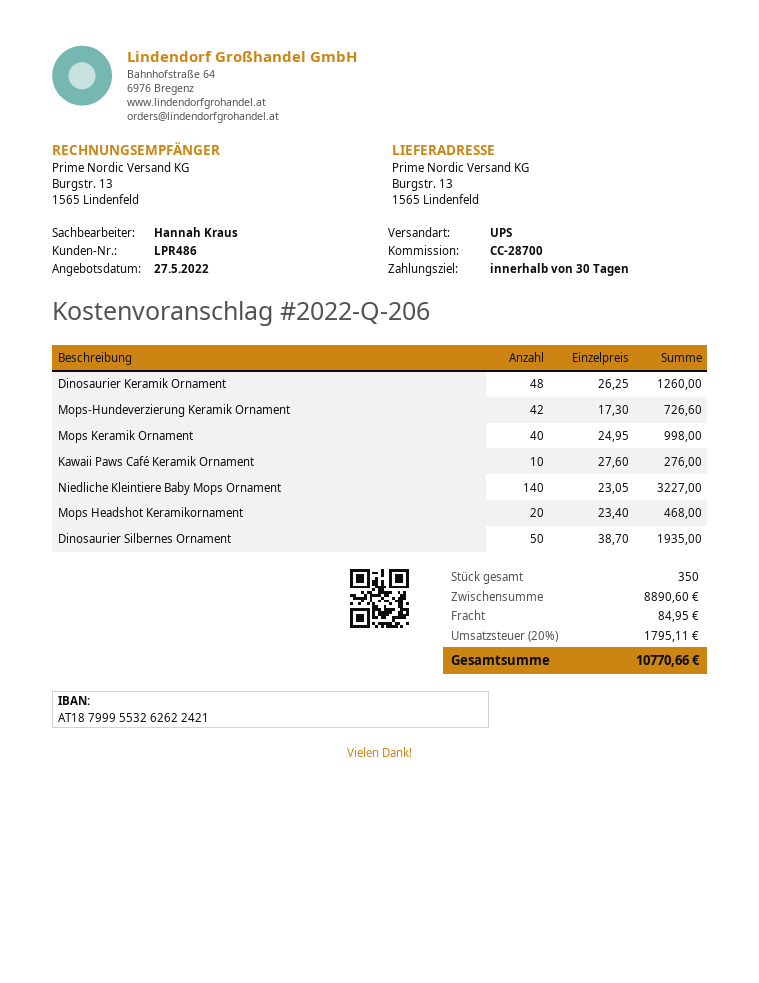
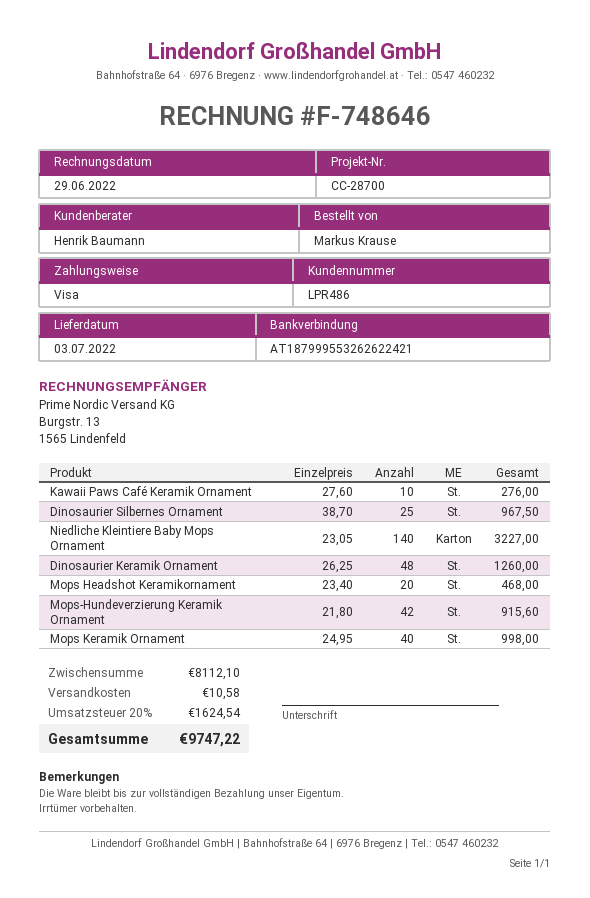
sales rep: Hannah Kraus -> Henrik Baumann
Mops-Hundeverzierung Keramik Ornament: 42 x 17.30 = 726.60 -> 42 x 21.80 = 915.60
Dinosaurier Silbernes Ornament: 50 x 38.70 = 1935.00 -> 25 x 38.70 = 967.50
subtotal: 8890.60 -> 8112.10
shipping: 84.95 -> 10.58
tax: 20% = 1795.11 -> 20% = 1624.54
total: 10770.66 -> 9747.22

